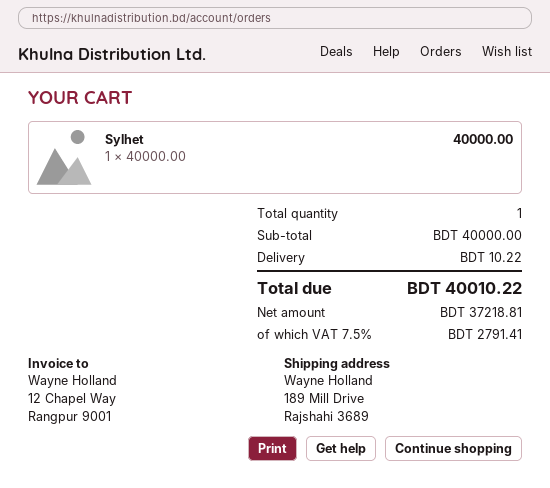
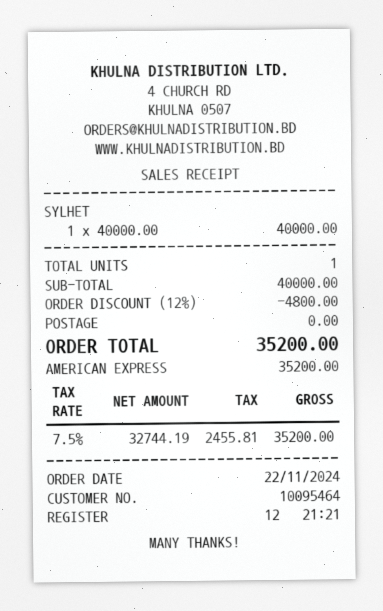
discount: none -> 12% = 4800.00
shipping: 10.22 -> 0.00
net: 37218.81 -> 32744.19
tax: 7.5% = 2791.41 -> 7.5% = 2455.81
total: 40010.22 -> 35200.00

